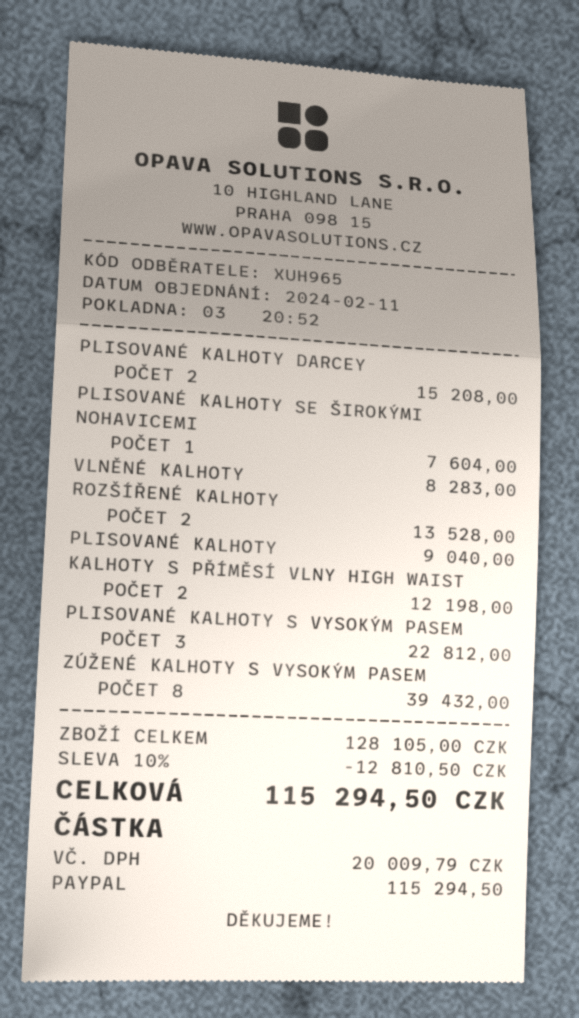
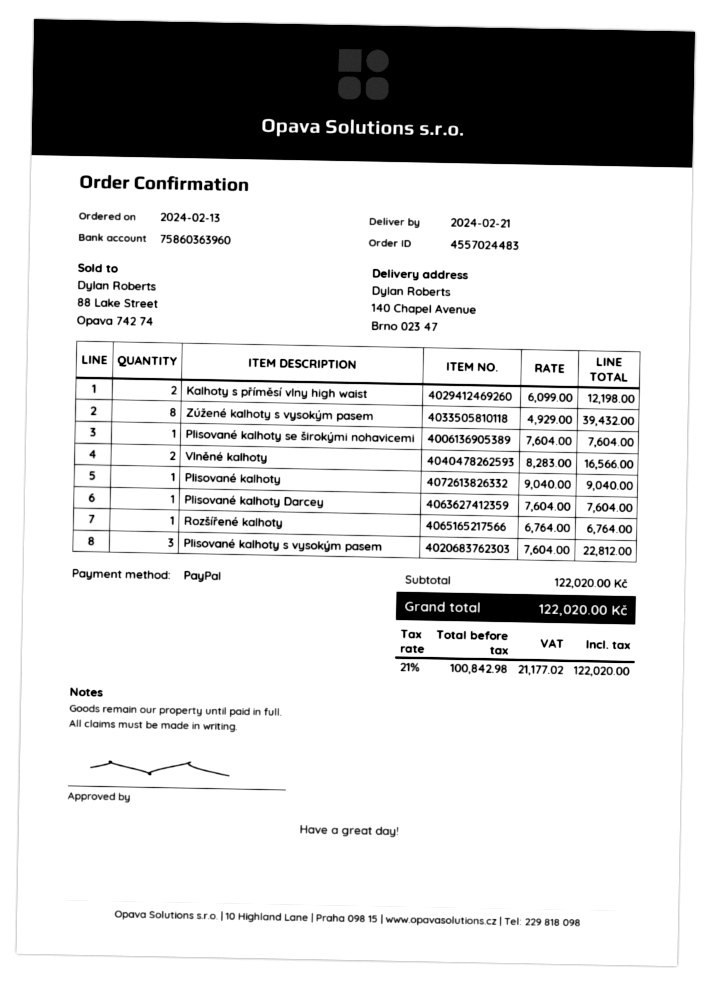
order date: 2024-02-11 -> 2024-02-13
PLISOVANÉ KALHOTY DARCEY: 2 for 15208.00 -> 1 for 7604.00
VLNĚNÉ KALHOTY: 1 for 8283.00 -> 2 for 16566.00
ROZŠÍŘENÉ KALHOTY: 2 for 13528.00 -> 1 for 6764.00
subtotal: 128105.00 -> 122020.00
discount: 10% = 12810.50 -> none
tax: 20009.79 -> 21177.02
total: 115294.50 -> 122020.00

